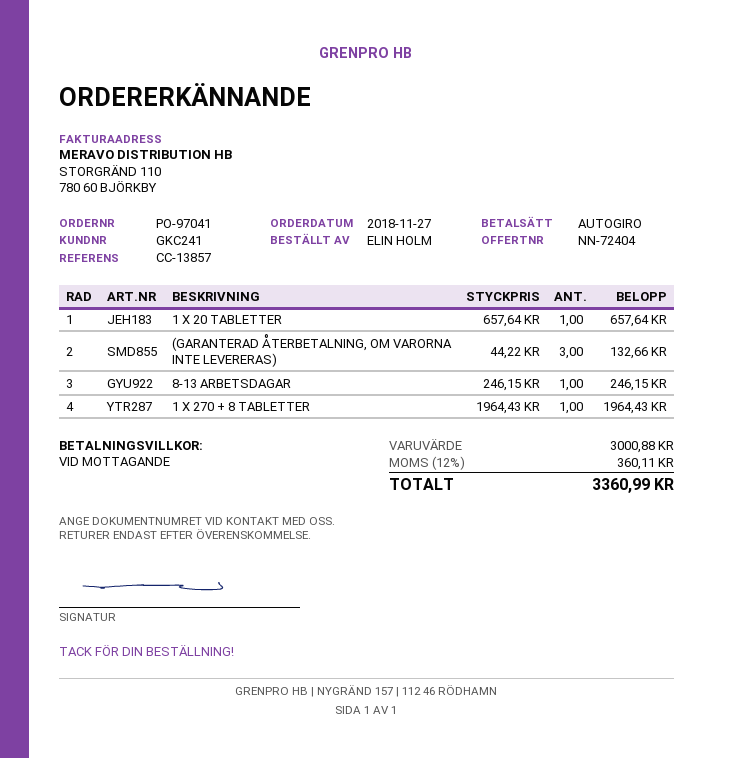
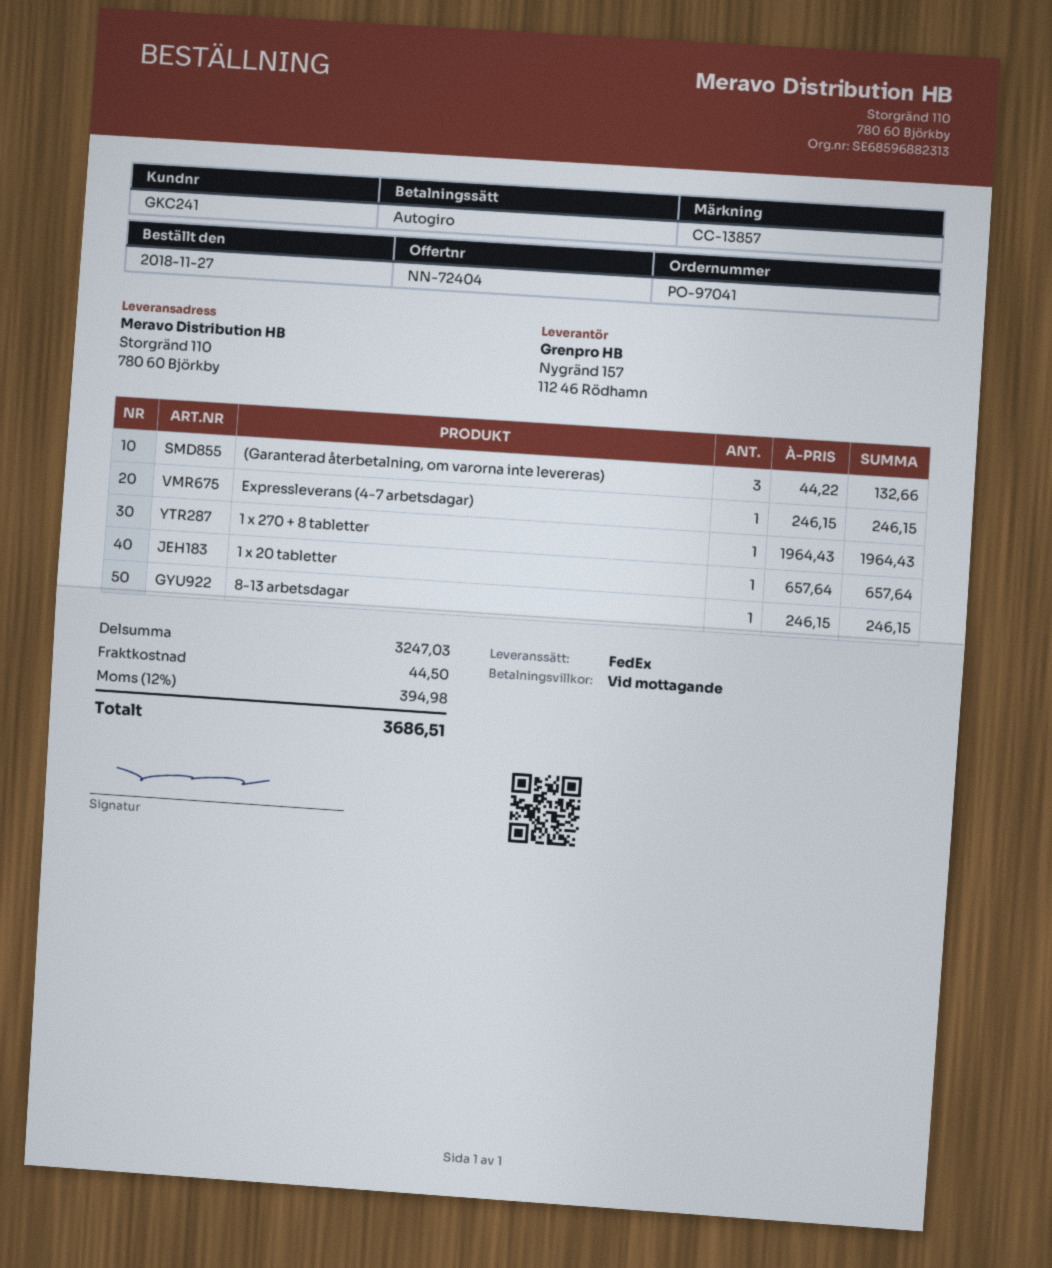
Expressleverans (4-7 arbetsdagar): none -> 1 x 246.15 = 246.15
subtotal: 3000.88 -> 3247.03
shipping: none -> 44.50
tax: 12% = 360.11 -> 12% = 394.98
total: 3360.99 -> 3686.51

